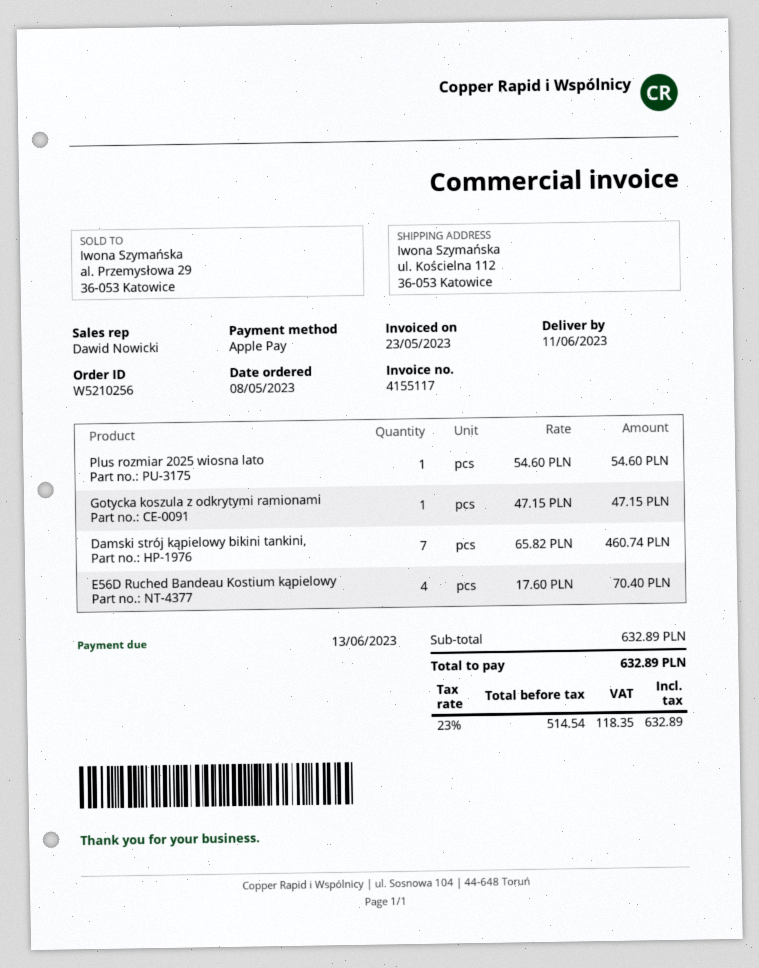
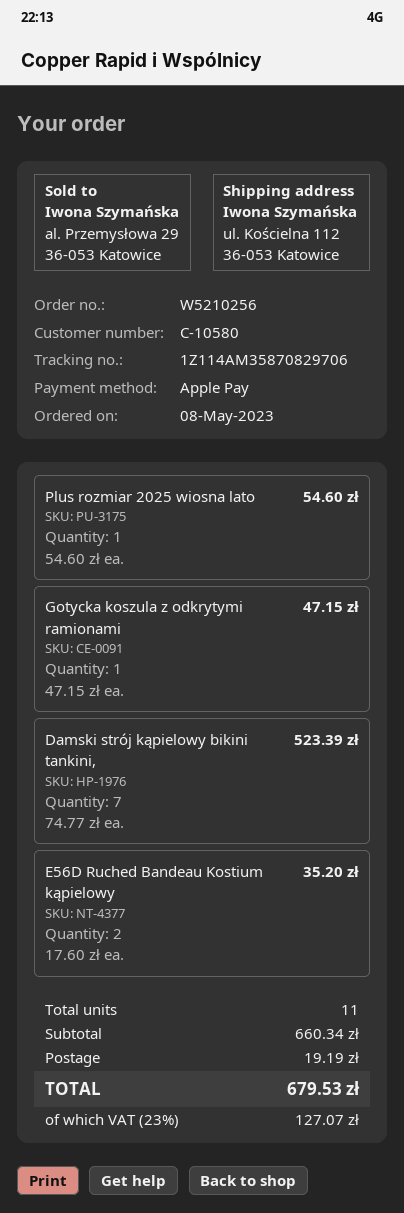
Damski strój kąpielowy bikini tankini,: 7 x 65.82 = 460.74 -> 7 x 74.77 = 523.39
E56D Ruched Bandeau Kostium kąpielowy: 4 x 17.60 = 70.40 -> 2 x 17.60 = 35.20
subtotal: 632.89 -> 660.34
shipping: none -> 19.19
tax: 23% = 118.35 -> 23% = 127.07
total: 632.89 -> 679.53

